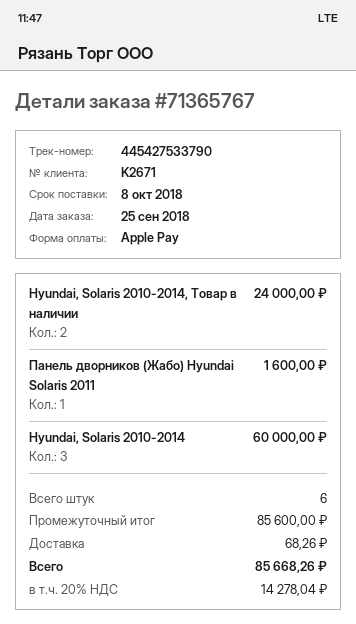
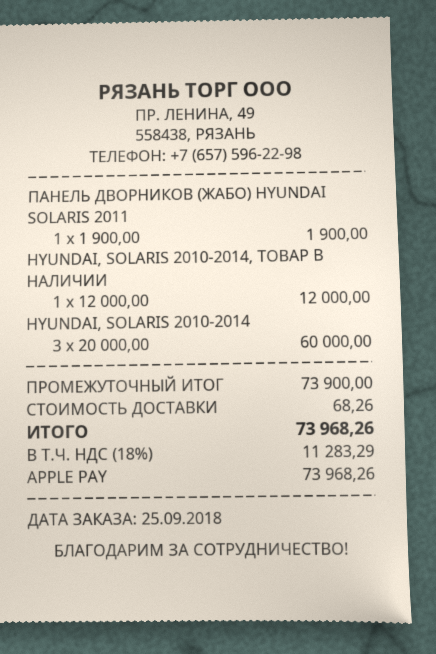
Hyundai, Solaris 2010-2014, Товар в наличии: 2 for 24000.00 -> 1 for 12000.00
Панель дворников (Жабо) Hyundai Solaris 2011: 1 for 1600.00 -> 1 for 1900.00
subtotal: 85600.00 -> 73900.00
tax: 20% = 14278.04 -> 18% = 11283.29
total: 85668.26 -> 73968.26

